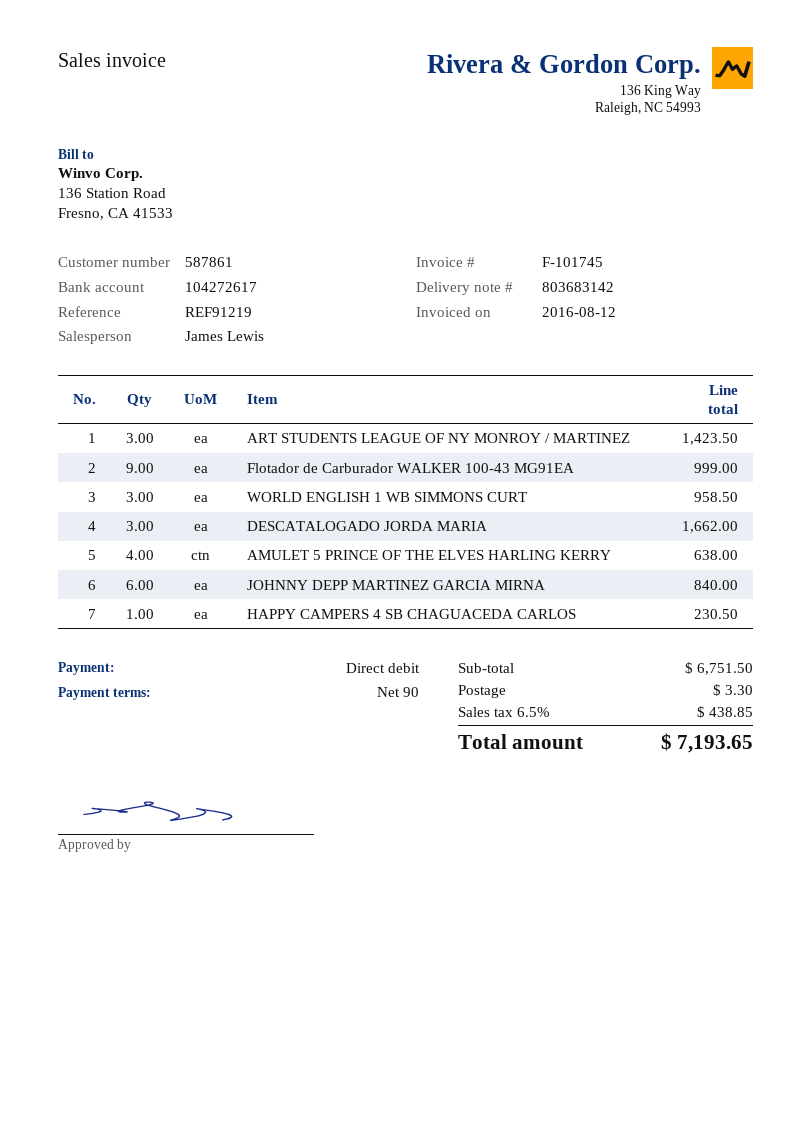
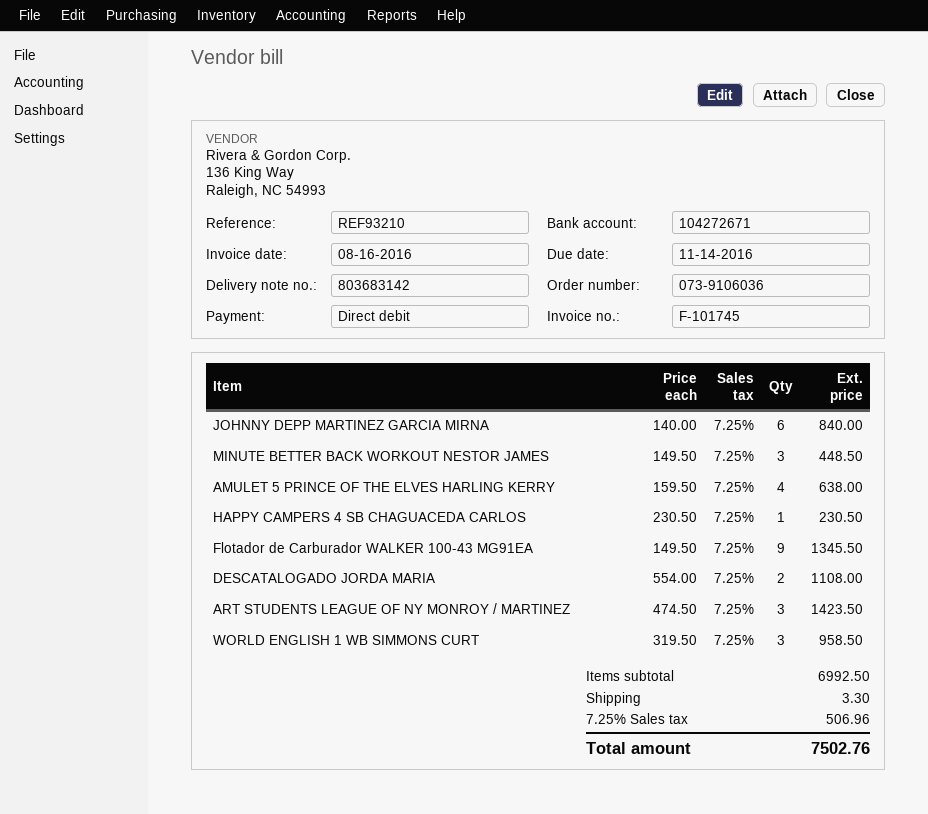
invoice date: 2016-08-12 -> 2016-08-16
reference: REF91219 -> REF93210
bank account: 104272617 -> 104272671
Flotador de Carburador WALKER 100-43 MG91EA: 9 for 999.00 -> 9 for 1345.50
DESCATALOGADO JORDA MARIA: 3 for 1662.00 -> 2 for 1108.00
MINUTE BETTER BACK WORKOUT NESTOR JAMES: none -> 3 for 448.50
subtotal: 6751.50 -> 6992.50
tax: 6.5% = 438.85 -> 7.25% = 506.96
total: 7193.65 -> 7502.76

